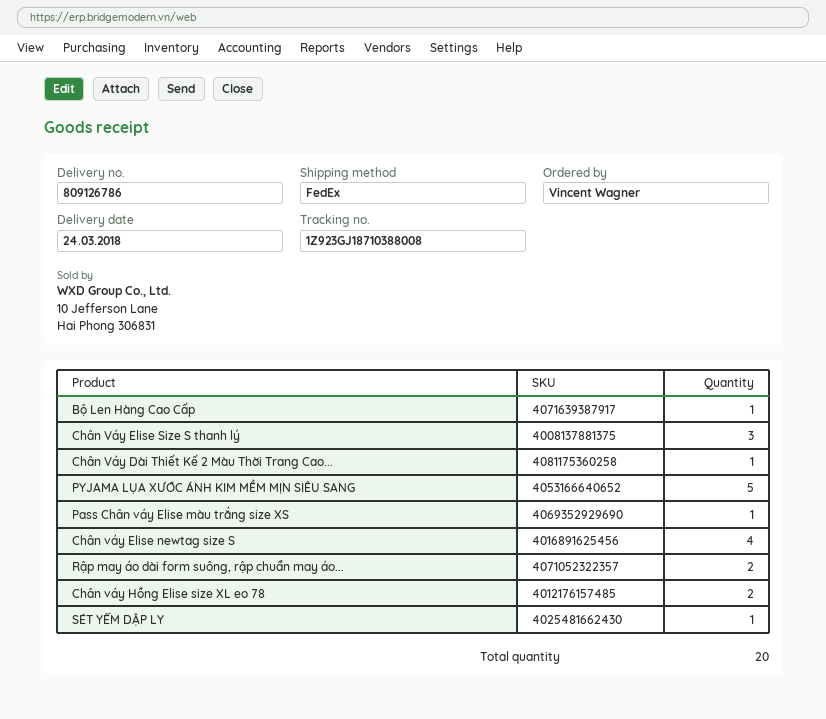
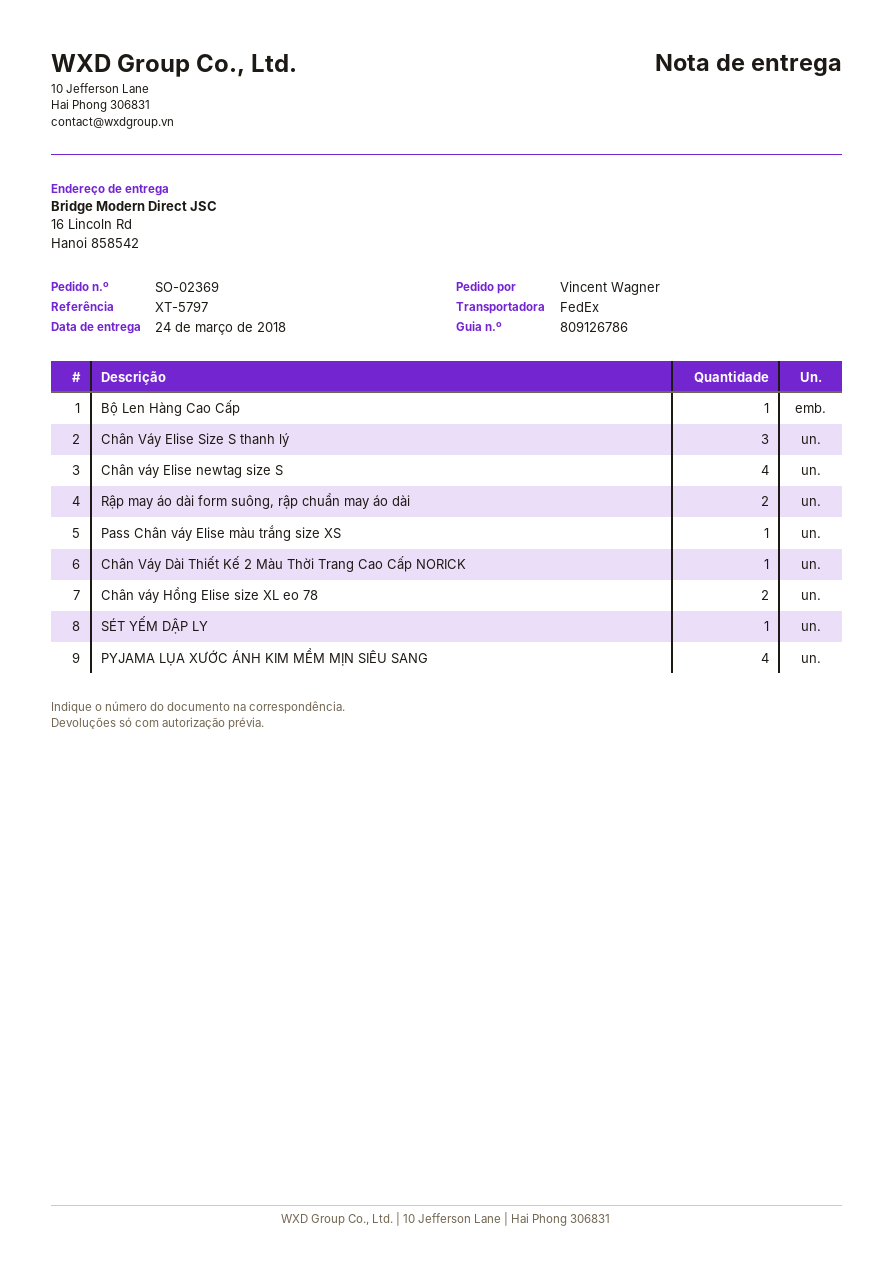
PYJAMA LỤA XƯỚC ÁNH KIM MỀM MỊN SIÊU SANG: 5 -> 4

